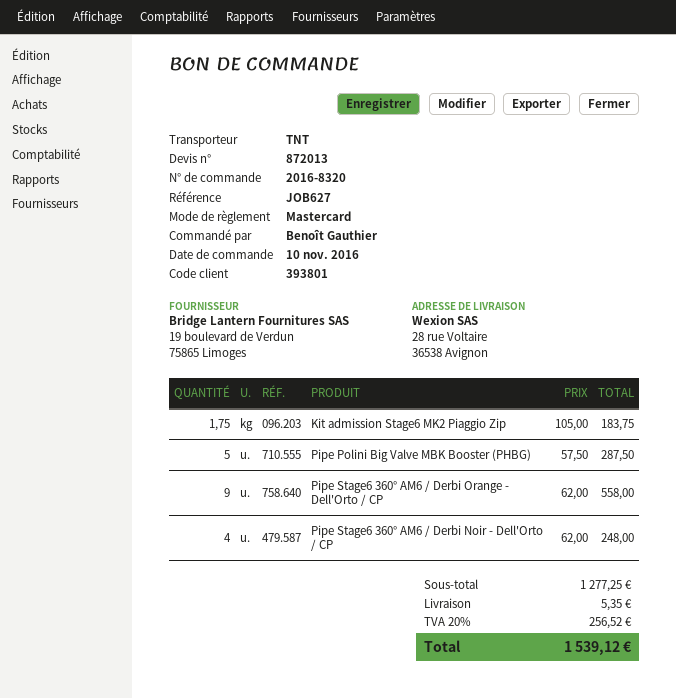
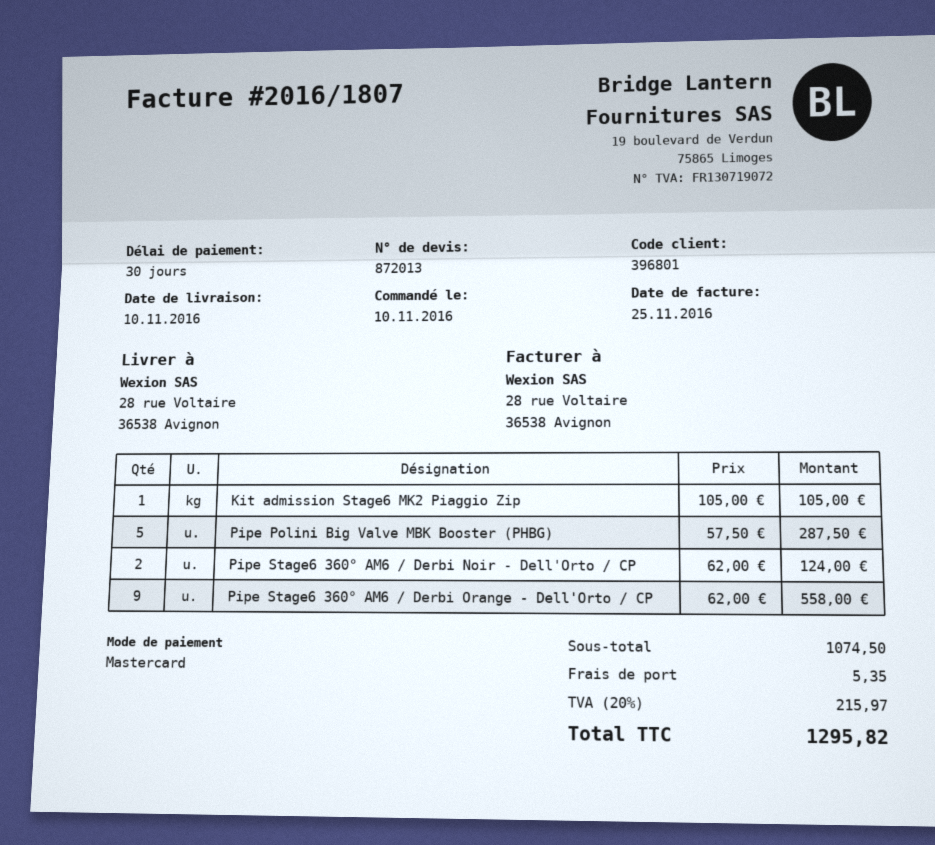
customer number: 393801 -> 396801
Kit admission Stage6 MK2 Piaggio Zip: 1.75 x 105.00 = 183.75 -> 1 x 105.00 = 105.00
Pipe Stage6 360° AM6 / Derbi Noir - Dell'Orto / CP: 4 x 62.00 = 248.00 -> 2 x 62.00 = 124.00
subtotal: 1277.25 -> 1074.50
tax: 20% = 256.52 -> 20% = 215.97
total: 1539.12 -> 1295.82

